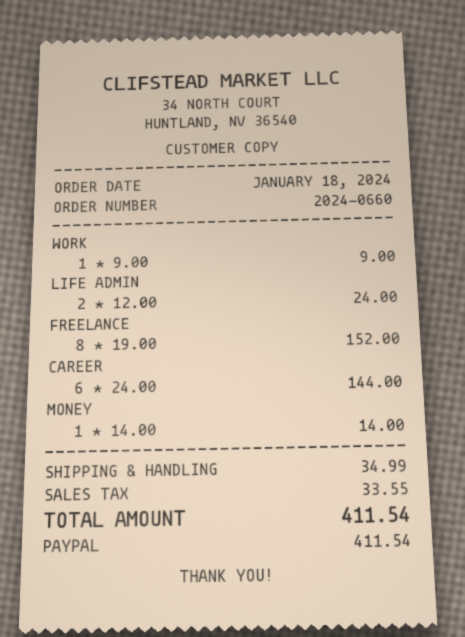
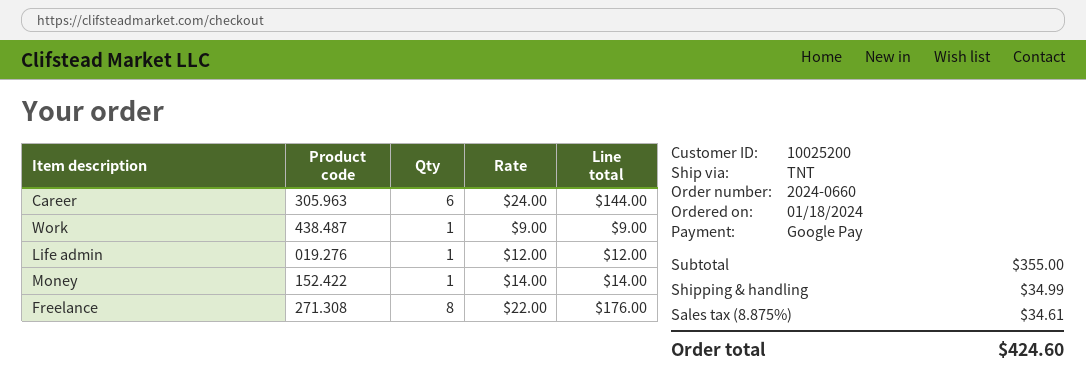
payment method: PayPal -> Google Pay
LIFE ADMIN: 2 x 12.00 = 24.00 -> 1 x 12.00 = 12.00
FREELANCE: 8 x 19.00 = 152.00 -> 8 x 22.00 = 176.00
tax: 33.55 -> 34.61
total: 411.54 -> 424.60

